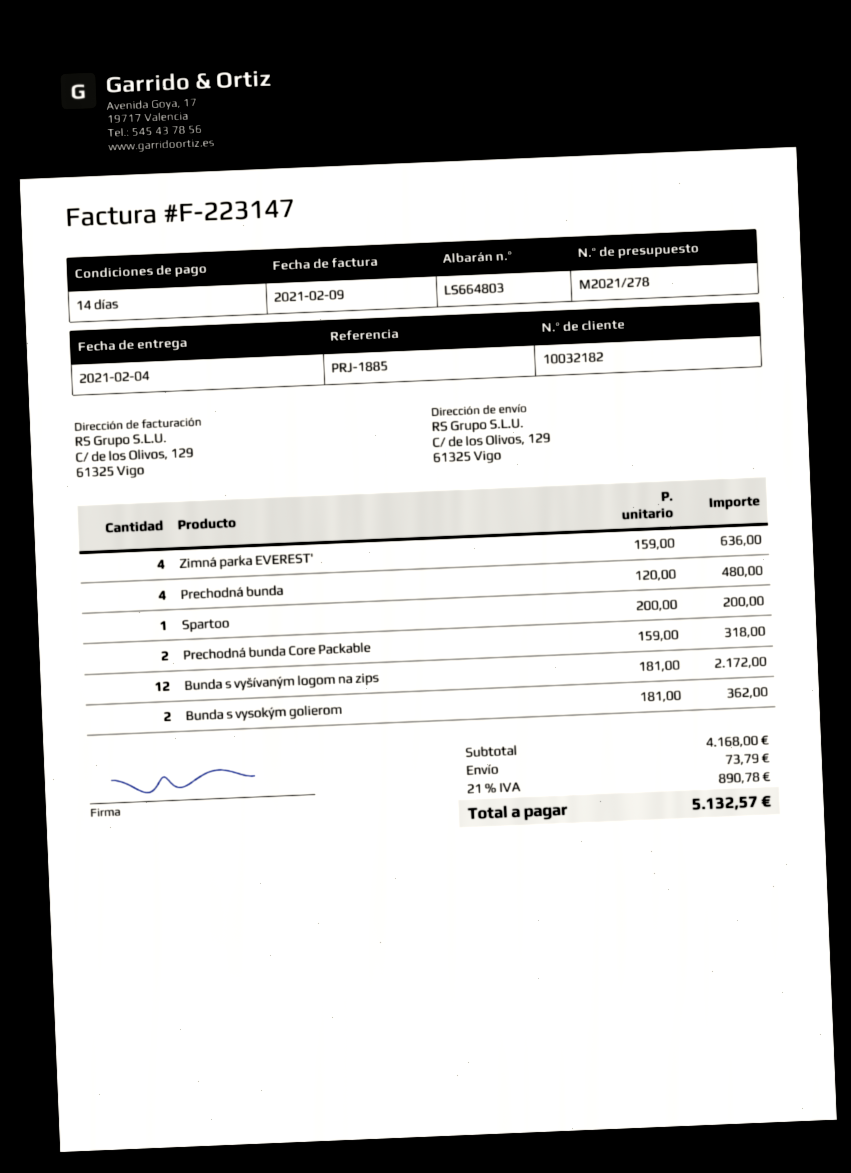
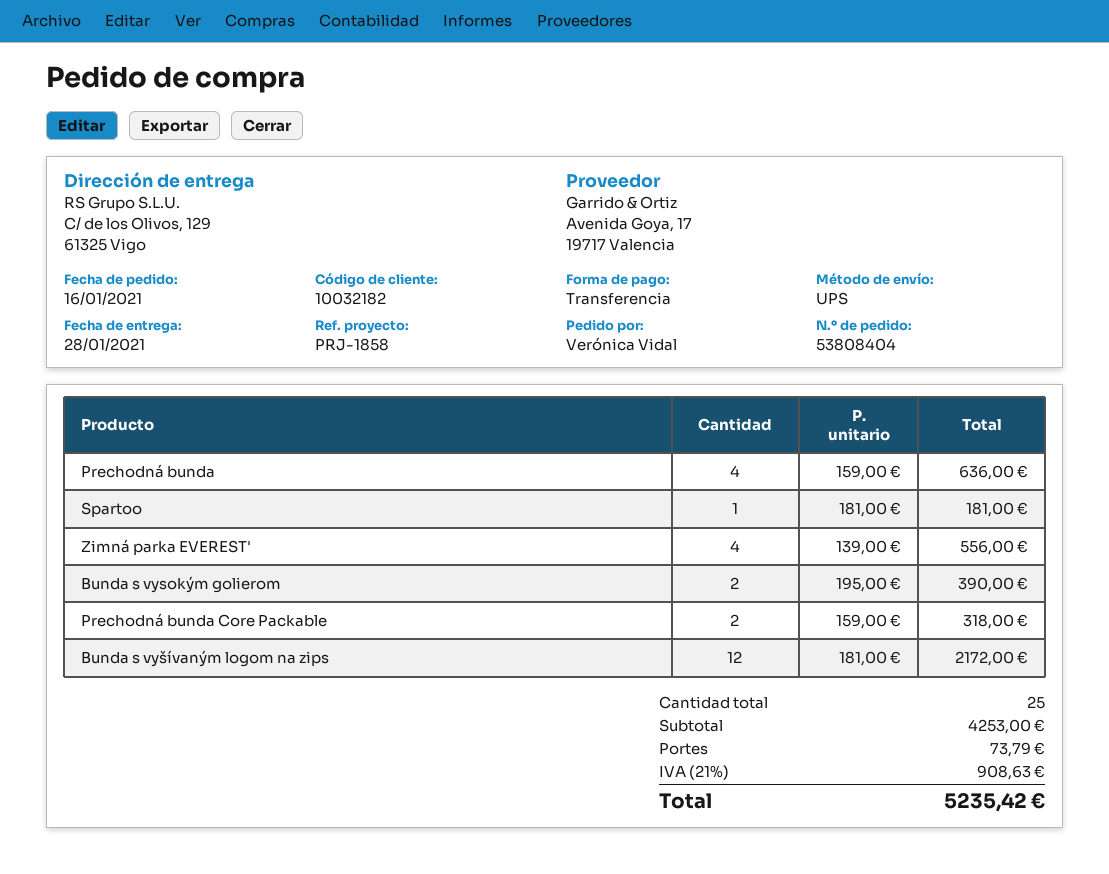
delivery date: 2021-02-04 -> 2021-01-28
reference: PRJ-1885 -> PRJ-1858
Zimná parka EVEREST': 4 x 159.00 = 636.00 -> 4 x 139.00 = 556.00
Prechodná bunda: 4 x 120.00 = 480.00 -> 4 x 159.00 = 636.00
Spartoo: 1 x 200.00 = 200.00 -> 1 x 181.00 = 181.00
Bunda s vysokým golierom: 2 x 181.00 = 362.00 -> 2 x 195.00 = 390.00
subtotal: 4168.00 -> 4253.00
tax: 21% = 890.78 -> 21% = 908.63
total: 5132.57 -> 5235.42

